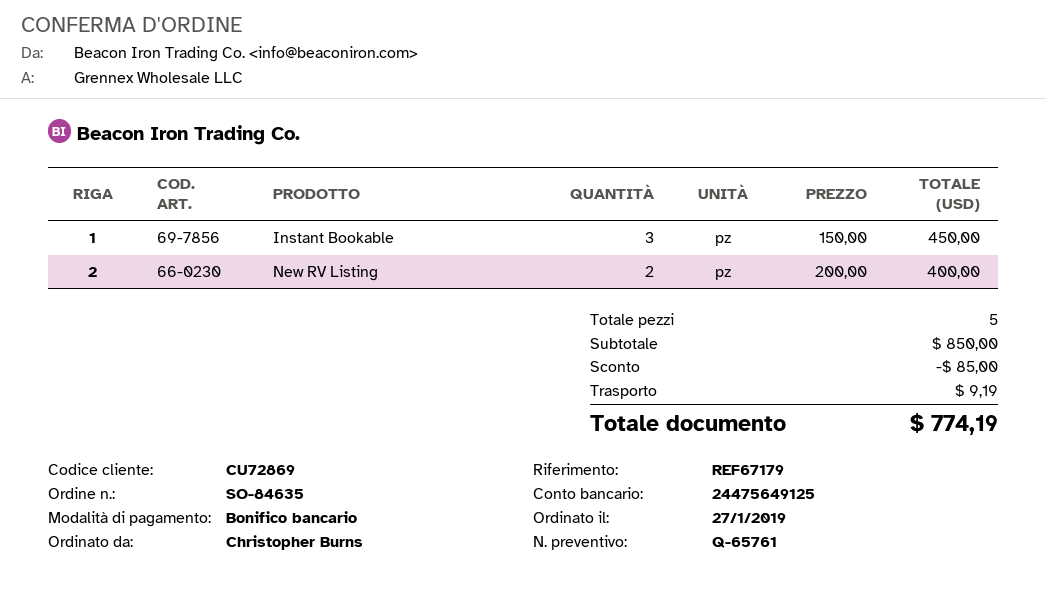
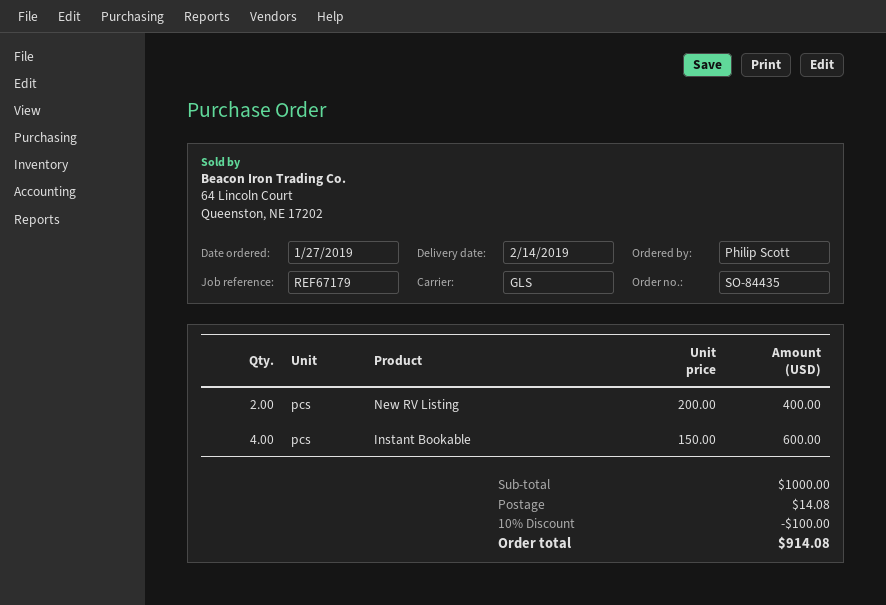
order number: SO-84635 -> SO-84435
ordered by: Christopher Burns -> Philip Scott
Instant Bookable: 3 x 150.00 = 450.00 -> 4 x 150.00 = 600.00
subtotal: 850.00 -> 1000.00
discount: 85.00 -> 100.00
shipping: 9.19 -> 14.08
total: 774.19 -> 914.08

